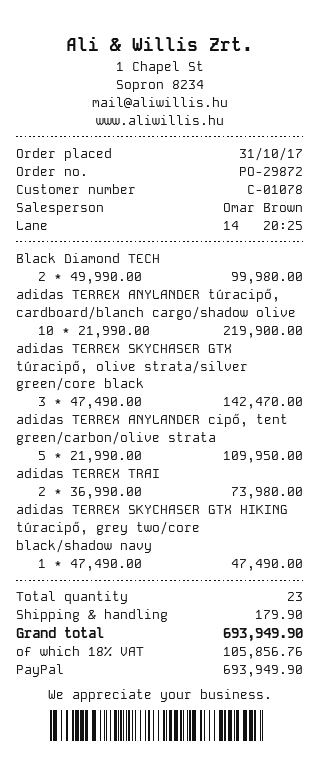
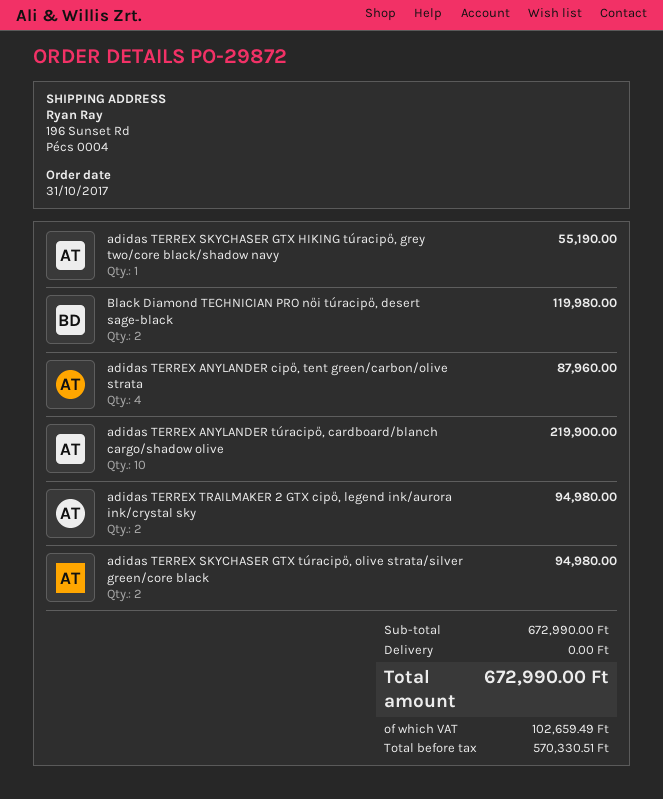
Black Diamond TECH: 2 for 99980.00 -> 2 for 119980.00
adidas TERREX SKYCHASER GTX túracipő, olive strata/silver green/core black: 3 for 142470.00 -> 2 for 94980.00
adidas TERREX ANYLANDER cipő, tent green/carbon/olive strata: 5 for 109950.00 -> 4 for 87960.00
adidas TERREX TRAI: 2 for 73980.00 -> 2 for 94980.00
adidas TERREX SKYCHASER GTX HIKING túracipő, grey two/core black/shadow navy: 1 for 47490.00 -> 1 for 55190.00
shipping: 179.90 -> 0.00
tax: 105856.76 -> 102659.49
total: 693949.90 -> 672990.00

